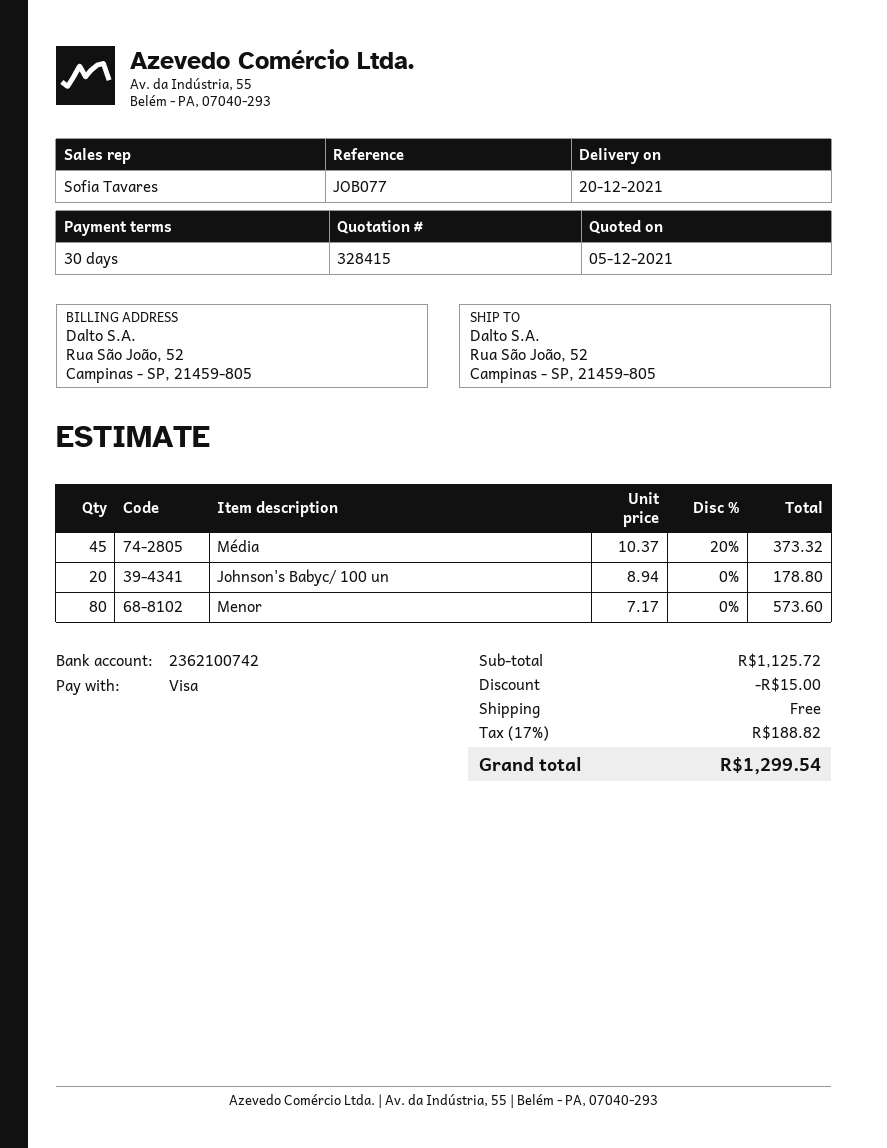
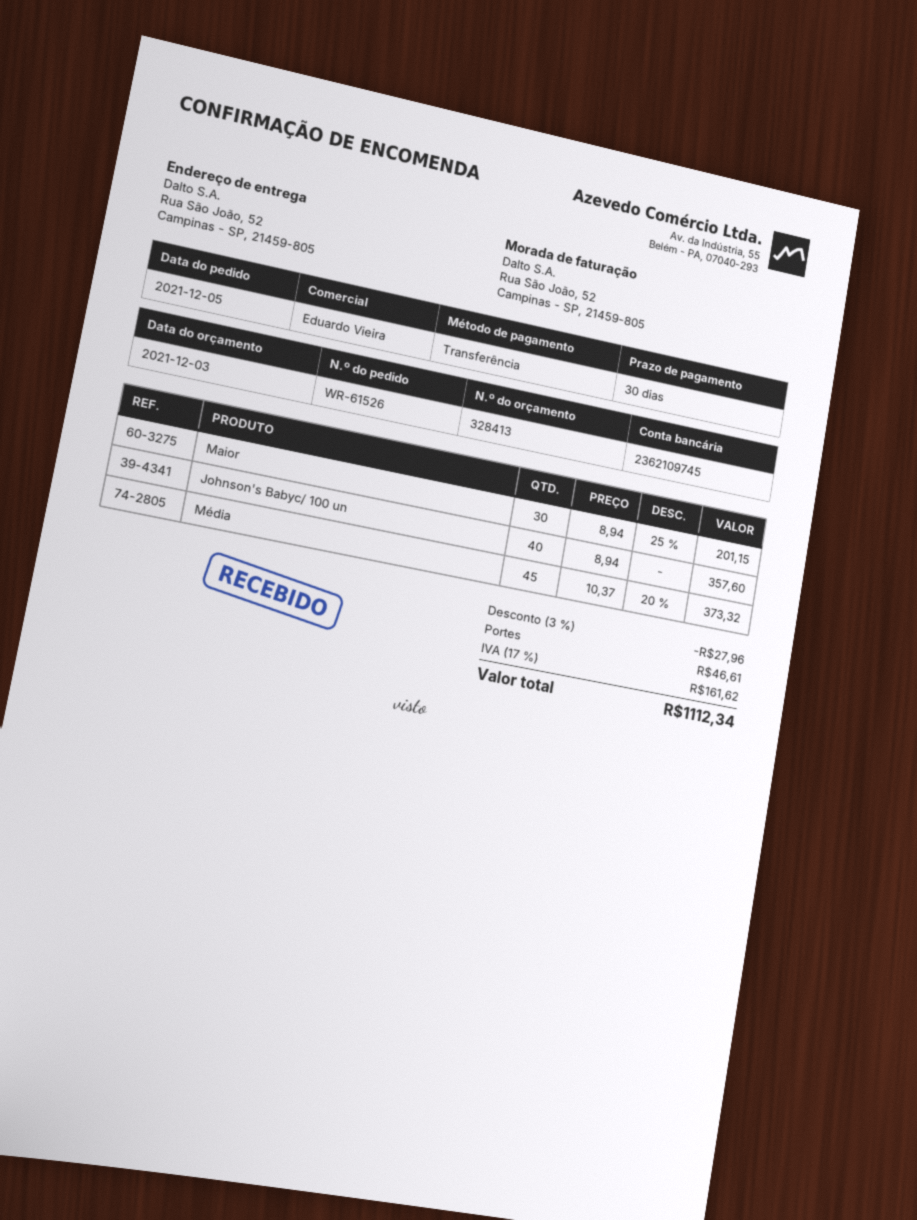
quote number: 328415 -> 328413
quote date: 2021-12-05 -> 2021-12-03
sales rep: Sofia Tavares -> Eduardo Vieira
payment method: Visa -> bank transfer
bank account: 2362100742 -> 2362109745
Johnson's Babyc/ 100 un: 20 x 8.94 = 178.80 -> 40 x 8.94 = 357.60
Menor: 80 x 7.17 = 573.60 -> none
Maior: none -> 30 x 8.94 - 25% = 201.15
discount: 15.00 -> 27.96
shipping: 0.00 -> 46.61
tax: 17% = 188.82 -> 17% = 161.62
total: 1299.54 -> 1112.34

